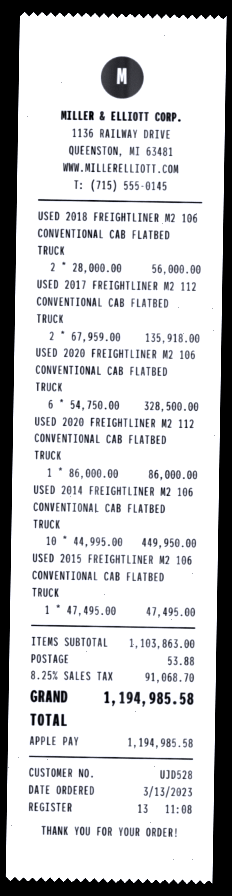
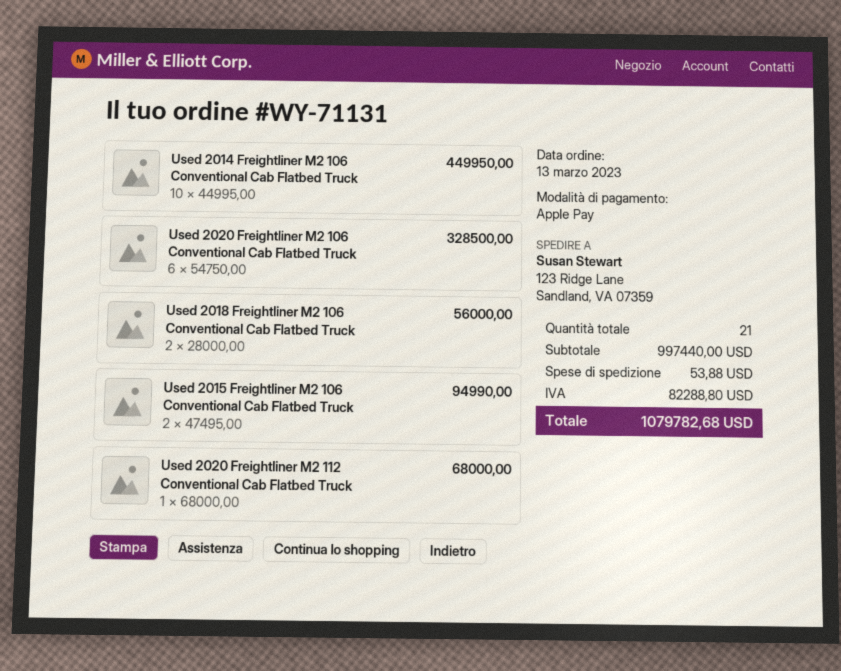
USED 2017 FREIGHTLINER M2 112 CONVENTIONAL CAB FLATBED TRUCK: 2 x 67959.00 = 135918.00 -> none
USED 2020 FREIGHTLINER M2 112 CONVENTIONAL CAB FLATBED TRUCK: 1 x 86000.00 = 86000.00 -> 1 x 68000.00 = 68000.00
USED 2015 FREIGHTLINER M2 106 CONVENTIONAL CAB FLATBED TRUCK: 1 x 47495.00 = 47495.00 -> 2 x 47495.00 = 94990.00
subtotal: 1103863.00 -> 997440.00
tax: 91068.70 -> 82288.80
total: 1194985.58 -> 1079782.68

